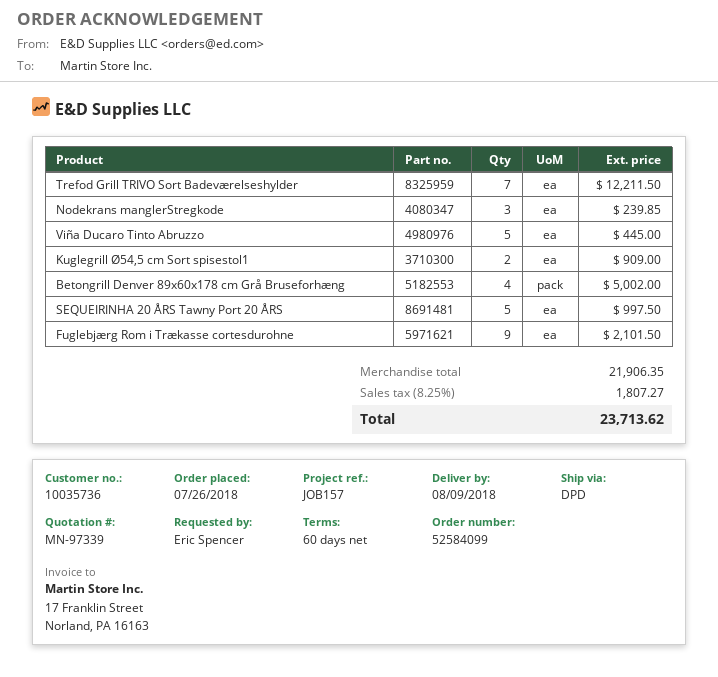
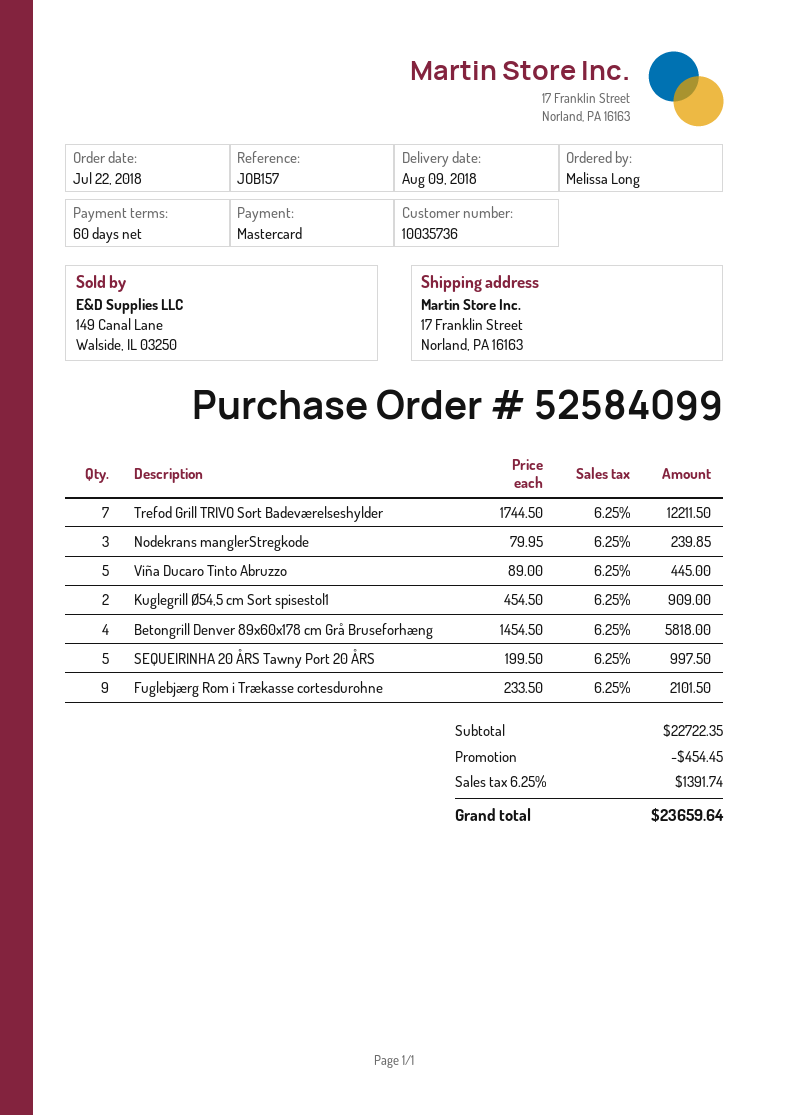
order date: 2018-07-26 -> 2018-07-22
ordered by: Eric Spencer -> Melissa Long
Betongrill Denver 89x60x178 cm Grå Bruseforhæng: 4 for 5002.00 -> 4 for 5818.00
subtotal: 21906.35 -> 22722.35
discount: none -> 454.45
tax: 8.25% = 1807.27 -> 6.25% = 1391.74
total: 23713.62 -> 23659.64

